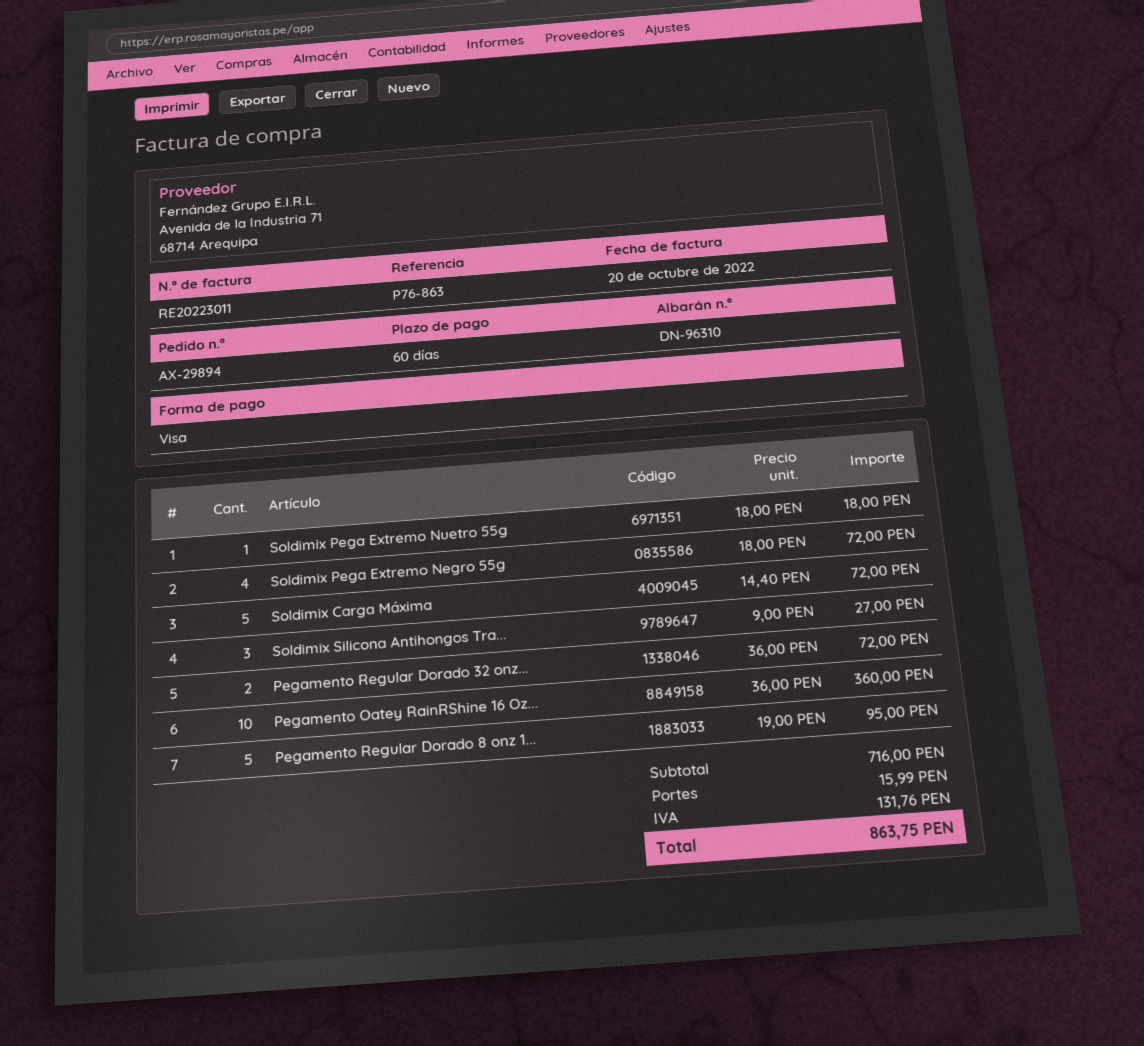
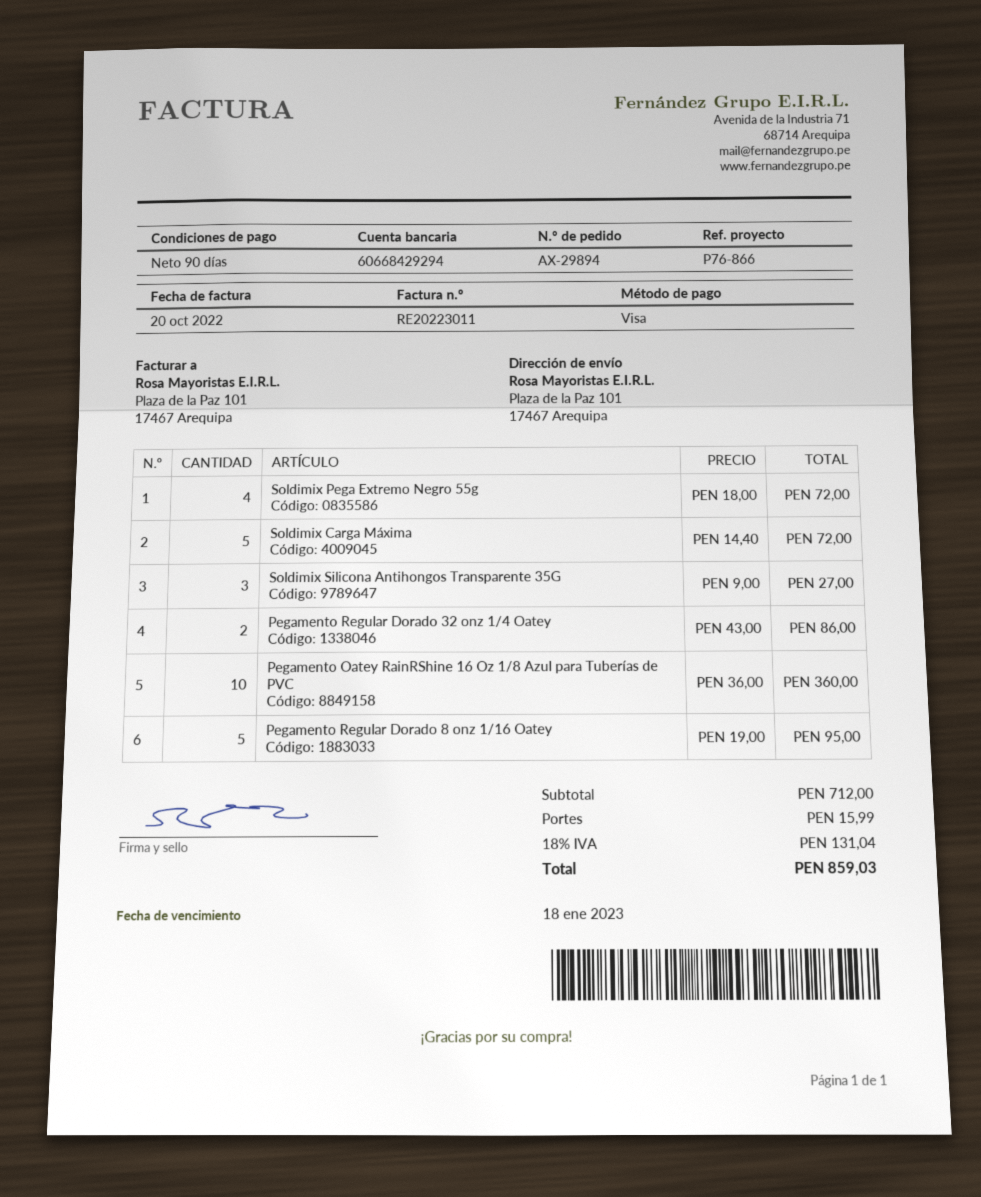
payment terms: 60 days -> 90 days
reference: P76-863 -> P76-866
Soldimix Pega Extremo Nuetro 55g: 1 x 18.00 = 18.00 -> none
Pegamento Regular Dorado 32 onz...: 2 x 36.00 = 72.00 -> 2 x 43.00 = 86.00
subtotal: 716.00 -> 712.00
tax: 131.76 -> 131.04
total: 863.75 -> 859.03

